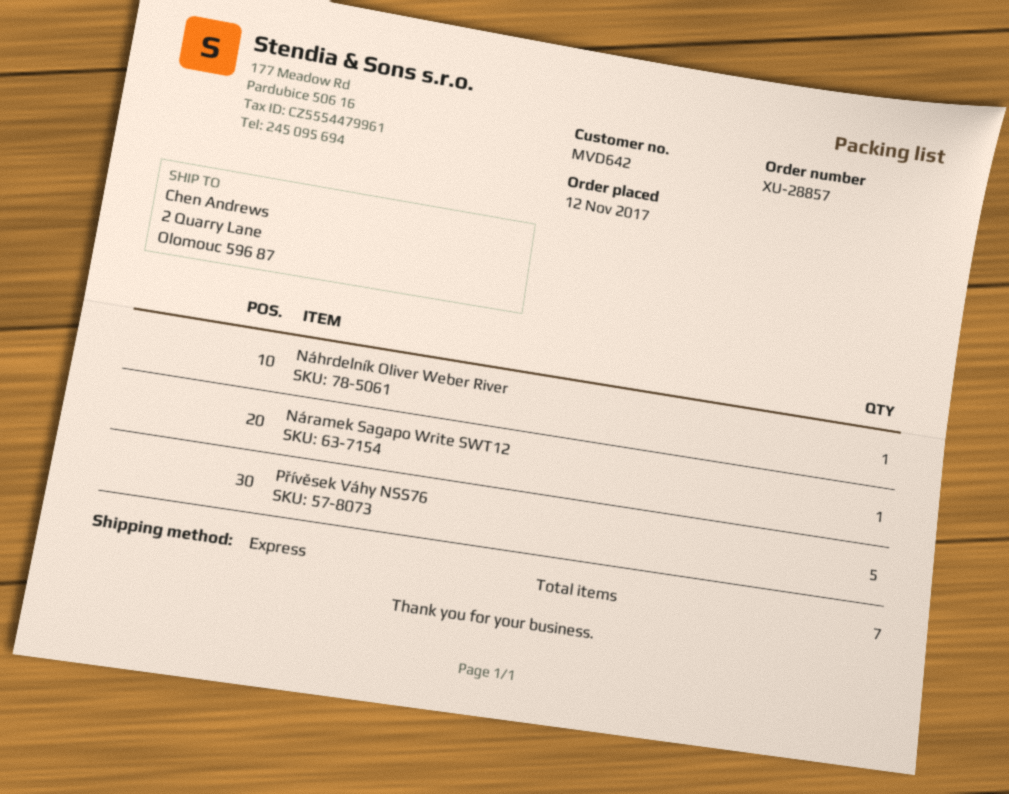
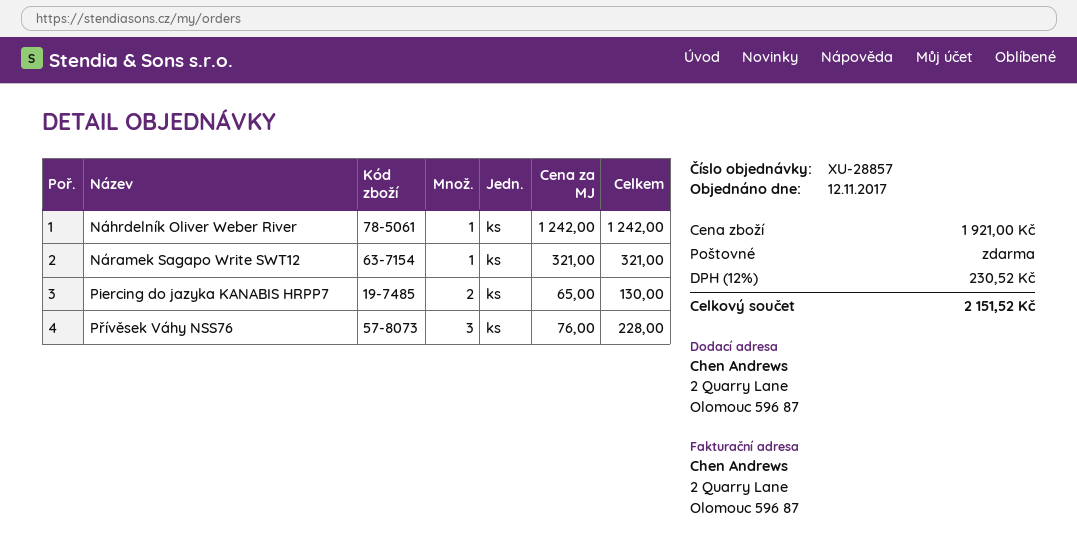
Přívěsek Váhy NSS76: 5 -> 3
Piercing do jazyka KANABIS HRPP7: none -> 2

